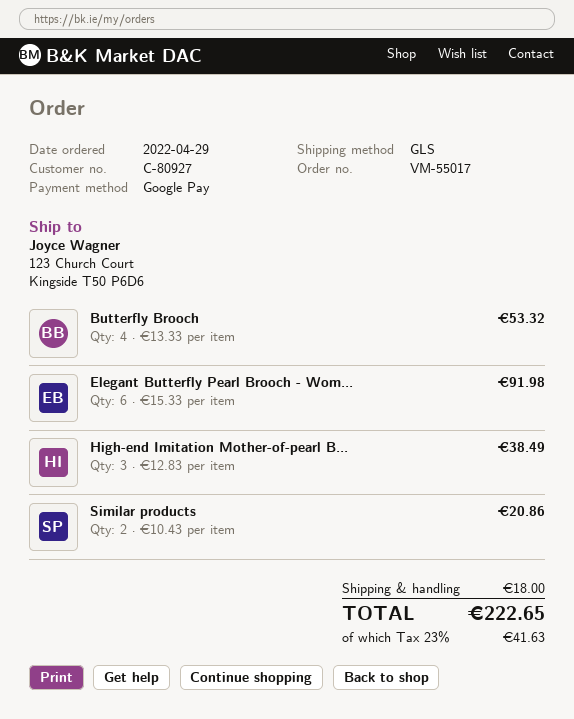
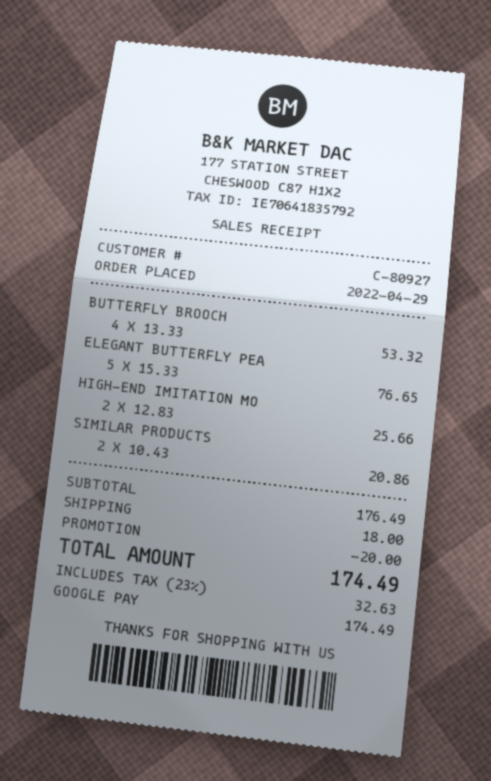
Elegant Butterfly Pearl Brooch - Wom...: 6 x 15.33 = 91.98 -> 5 x 15.33 = 76.65
High-end Imitation Mother-of-pearl B...: 3 x 12.83 = 38.49 -> 2 x 12.83 = 25.66
discount: none -> 20.00
tax: 23% = 41.63 -> 23% = 32.63
total: 222.65 -> 174.49

